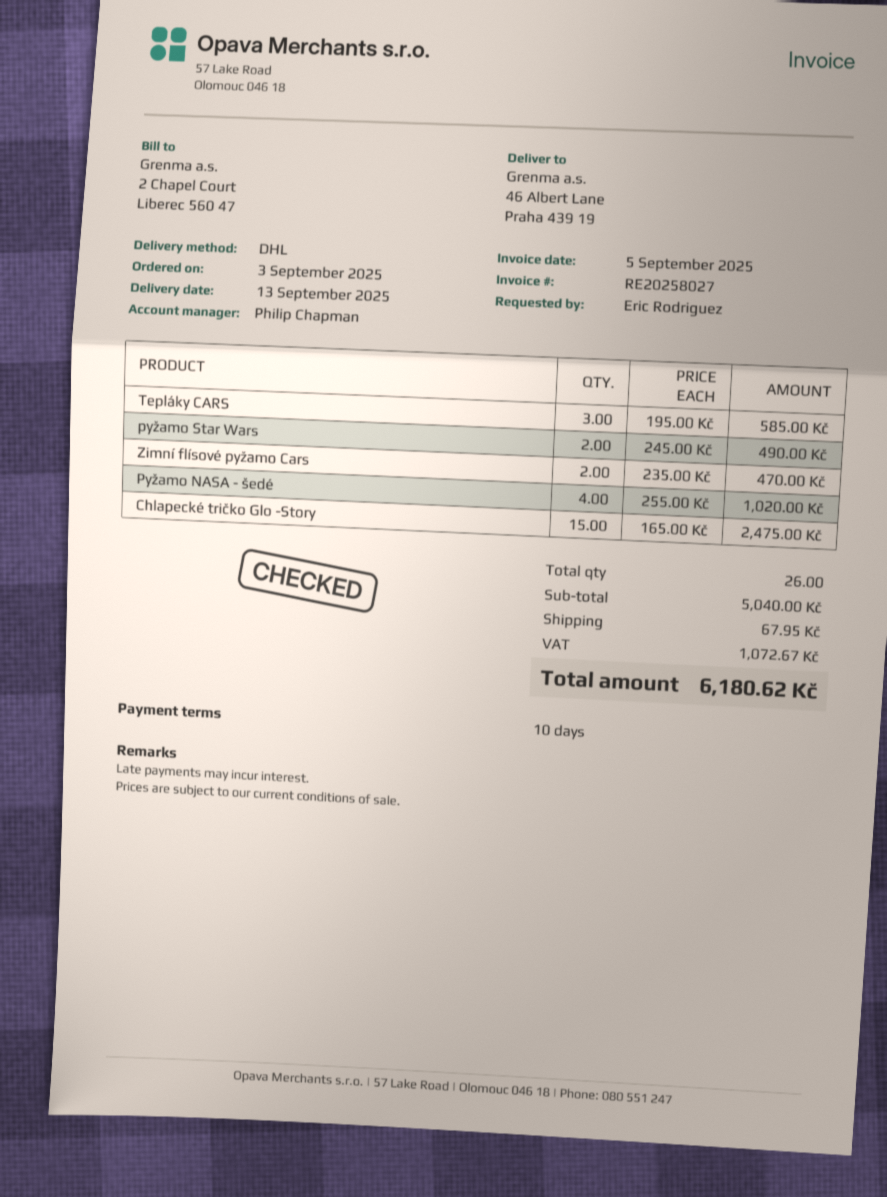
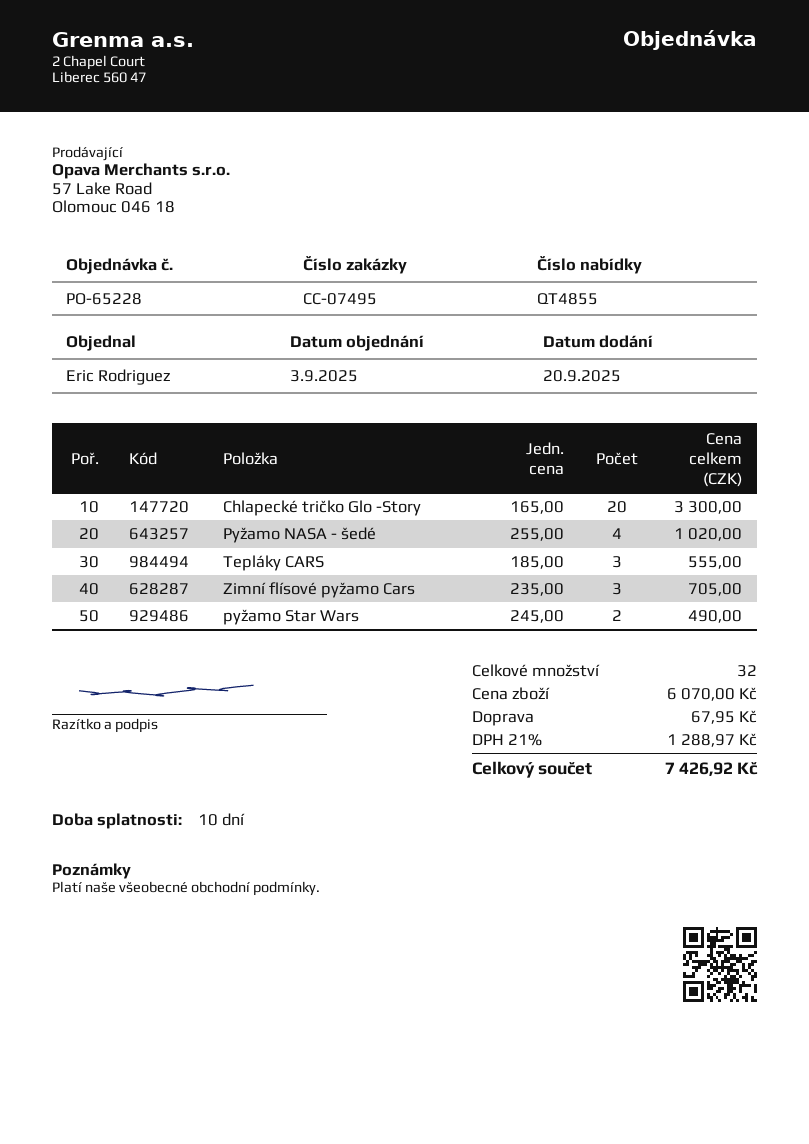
delivery date: 2025-09-13 -> 2025-09-20
Tepláky CARS: 3 x 195.00 = 585.00 -> 3 x 185.00 = 555.00
Zimní flísové pyžamo Cars: 2 x 235.00 = 470.00 -> 3 x 235.00 = 705.00
Chlapecké tričko Glo -Story: 15 x 165.00 = 2475.00 -> 20 x 165.00 = 3300.00
total quantity: 26 -> 32
subtotal: 5040.00 -> 6070.00
tax: 1072.67 -> 1288.97
total: 6180.62 -> 7426.92

